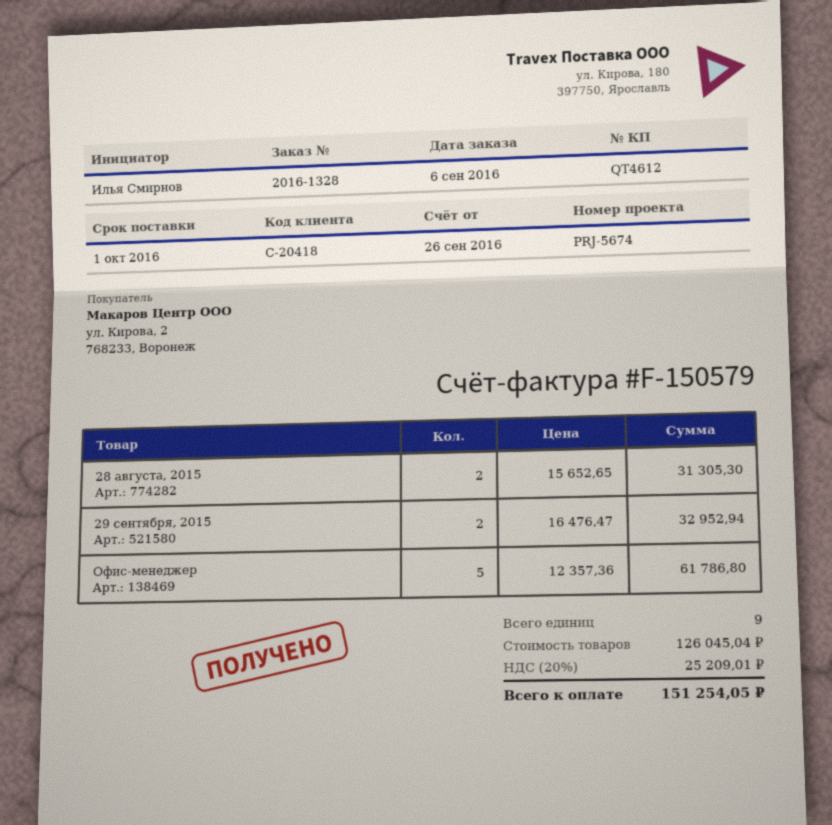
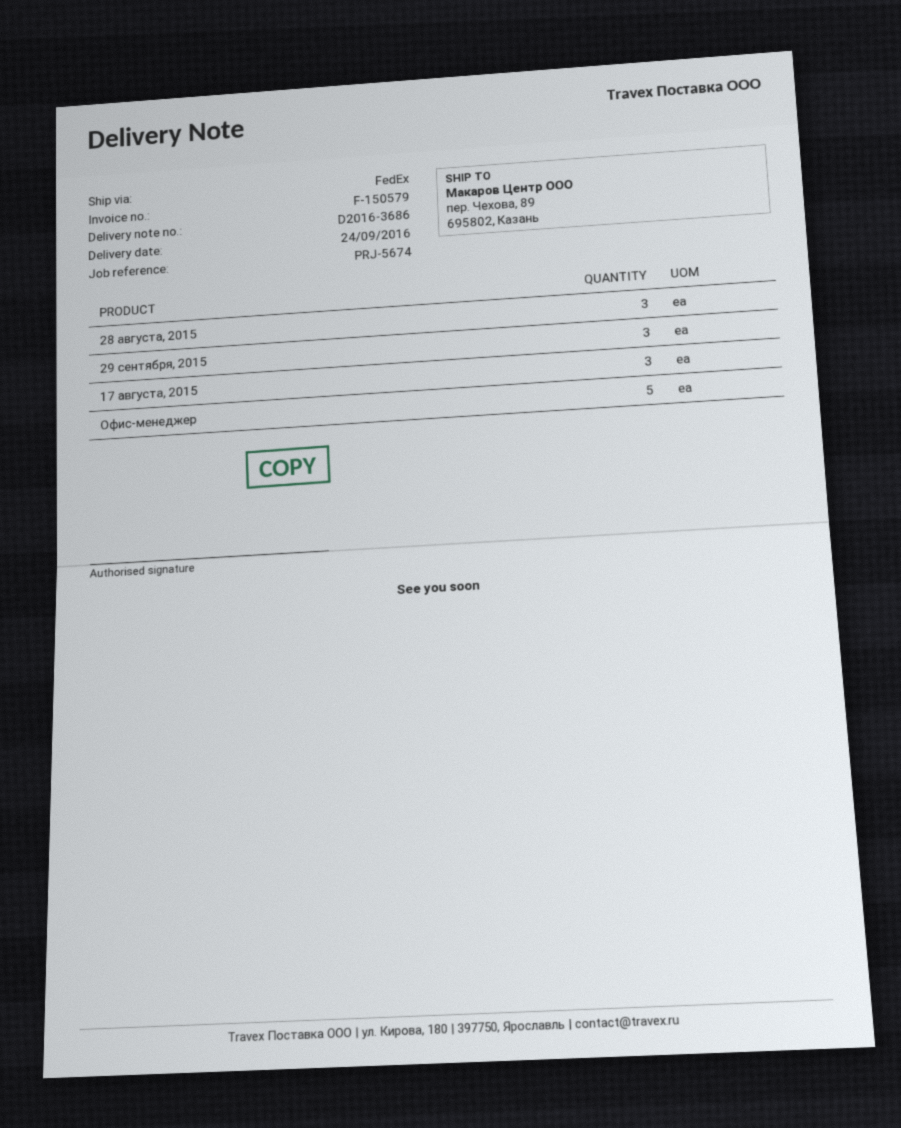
delivery date: 2016-10-01 -> 2016-09-24
28 августа, 2015: 2 -> 3
29 сентября, 2015: 2 -> 3
17 августа, 2015: none -> 3

